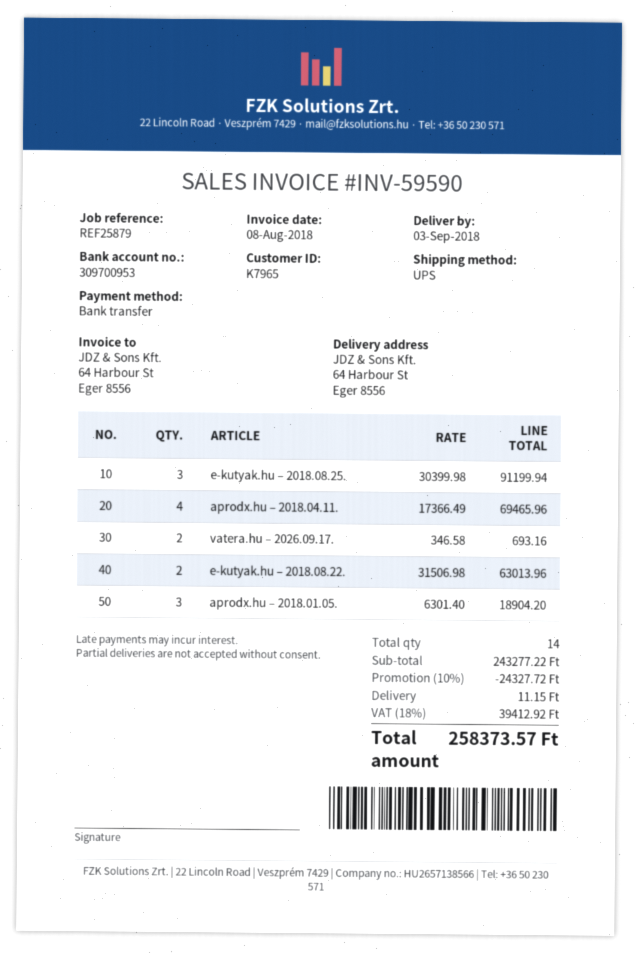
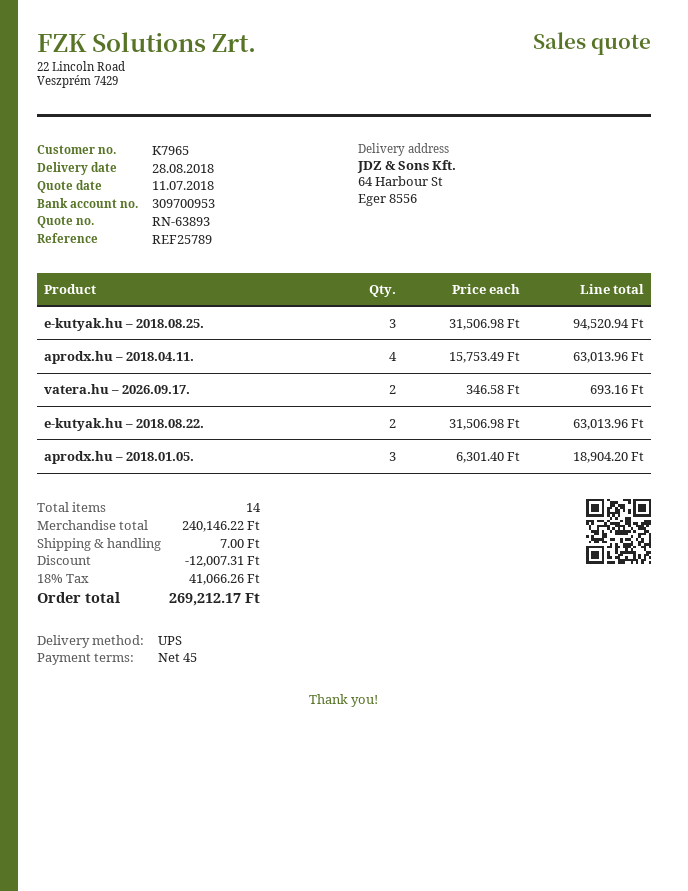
delivery date: 2018-09-03 -> 2018-08-28
reference: REF25879 -> REF25789
e-kutyak.hu – 2018.08.25.: 3 x 30399.98 = 91199.94 -> 3 x 31506.98 = 94520.94
aprodx.hu – 2018.04.11.: 4 x 17366.49 = 69465.96 -> 4 x 15753.49 = 63013.96
subtotal: 243277.22 -> 240146.22
discount: 24327.72 -> 12007.31
shipping: 11.15 -> 7.00
tax: 18% = 39412.92 -> 18% = 41066.26
total: 258373.57 -> 269212.17

